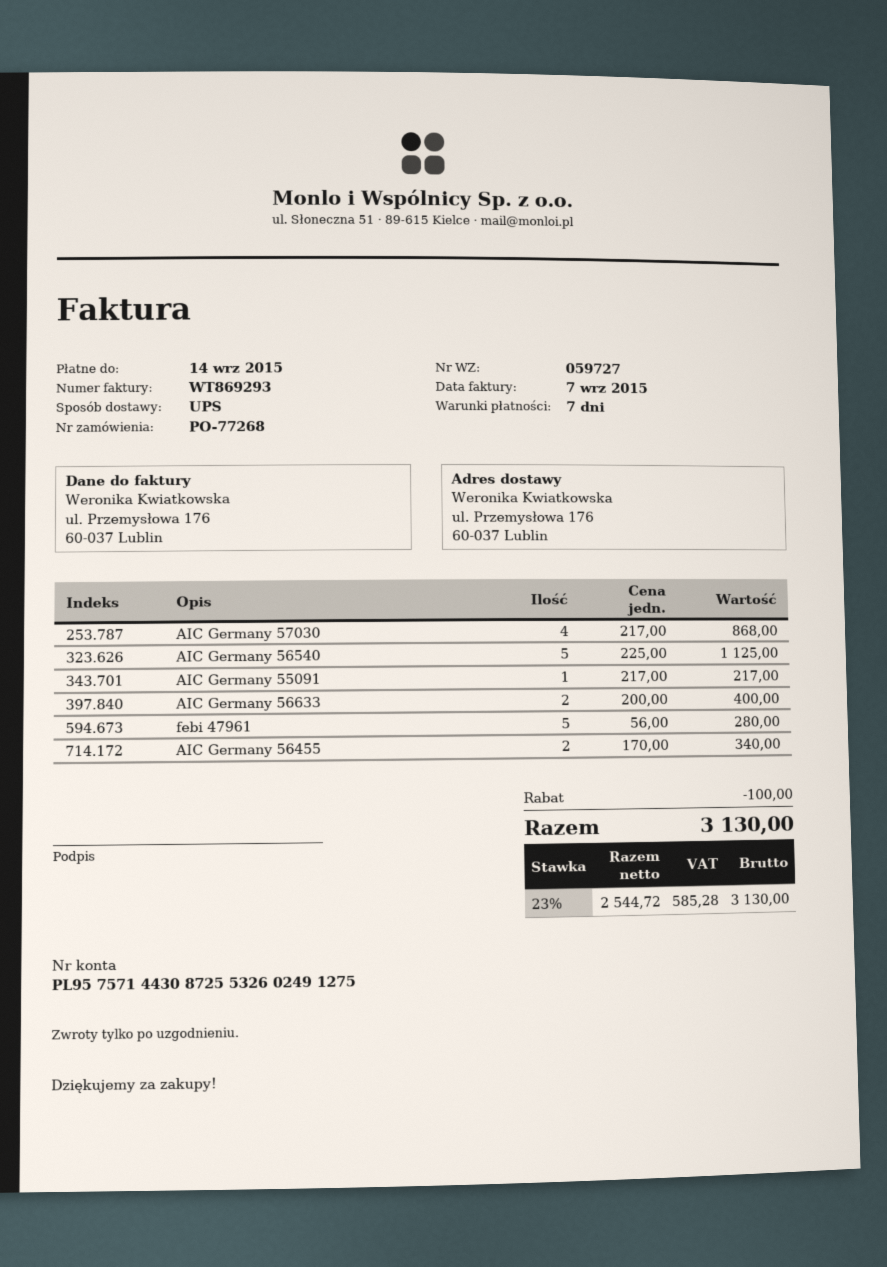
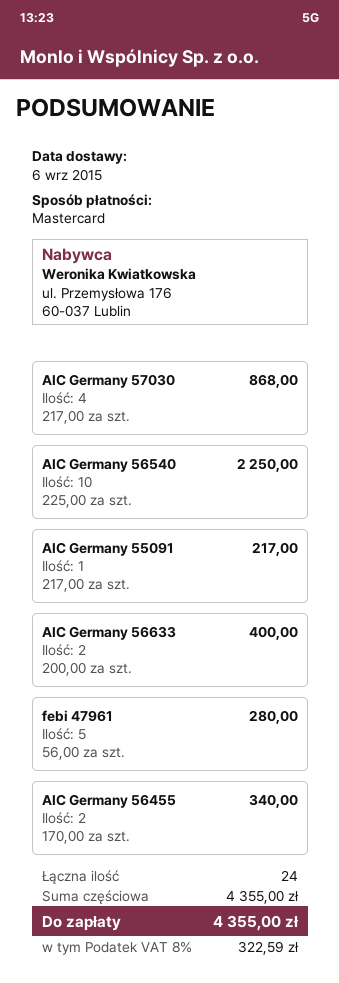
AIC Germany 56540: 5 x 225.00 = 1125.00 -> 10 x 225.00 = 2250.00
discount: 100.00 -> none
tax: 23% = 585.28 -> 8% = 322.59
total: 3130.00 -> 4355.00

